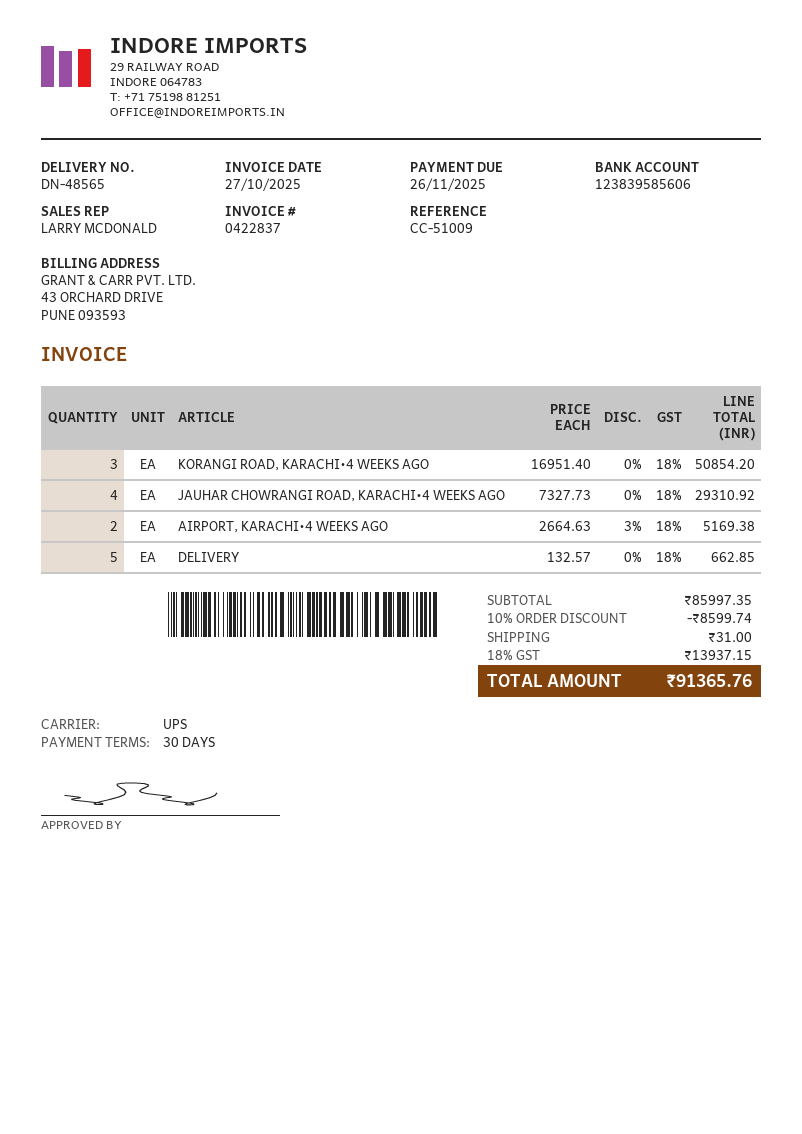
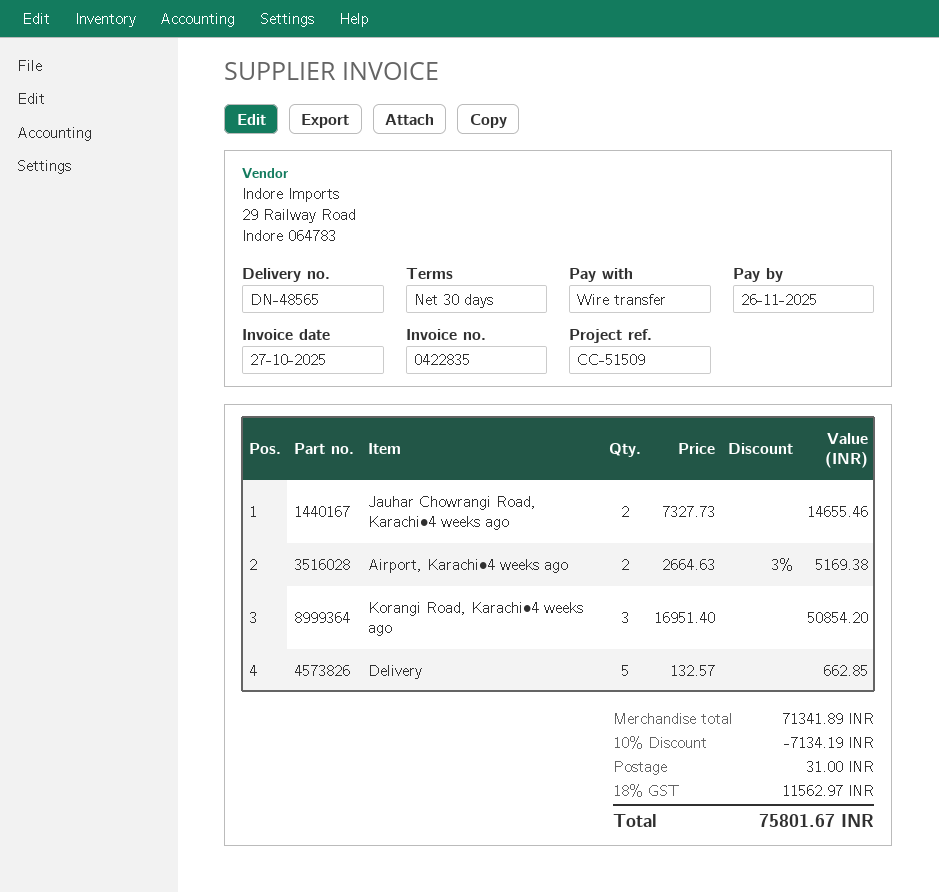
invoice number: 0422837 -> 0422835
reference: CC-51009 -> CC-51509
JAUHAR CHOWRANGI ROAD, KARACHI•4 WEEKS AGO: 4 x 7327.73 = 29310.92 -> 2 x 7327.73 = 14655.46
subtotal: 85997.35 -> 71341.89
discount: 10% = 8599.74 -> 10% = 7134.19
tax: 18% = 13937.15 -> 18% = 11562.97
total: 91365.76 -> 75801.67

